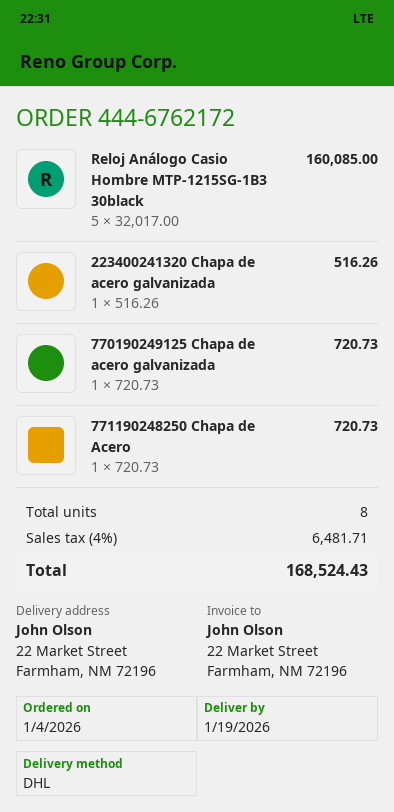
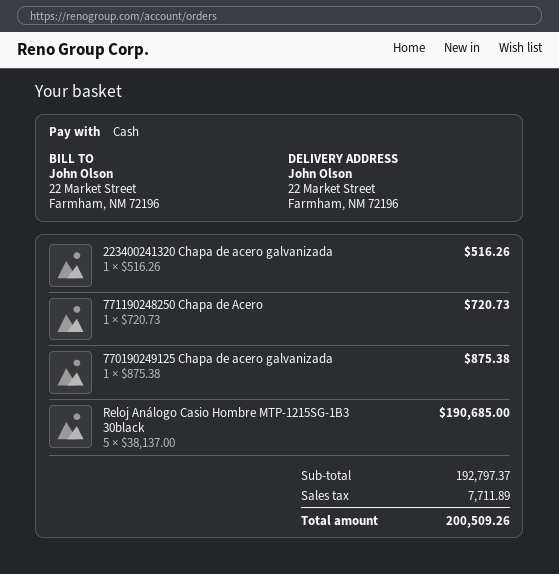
Reloj Análogo Casio Hombre MTP-1215SG-1B3 30black: 5 x 32017.00 = 160085.00 -> 5 x 38137.00 = 190685.00
770190249125 Chapa de acero galvanizada: 1 x 720.73 = 720.73 -> 1 x 875.38 = 875.38
tax: 6481.71 -> 7711.89
total: 168524.43 -> 200509.26

